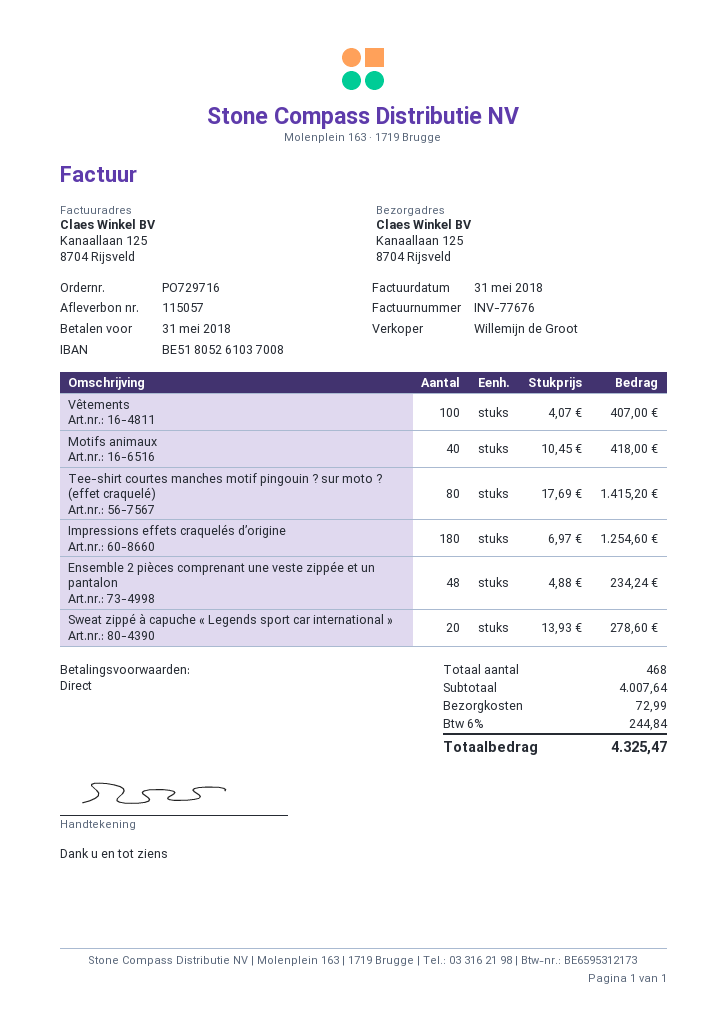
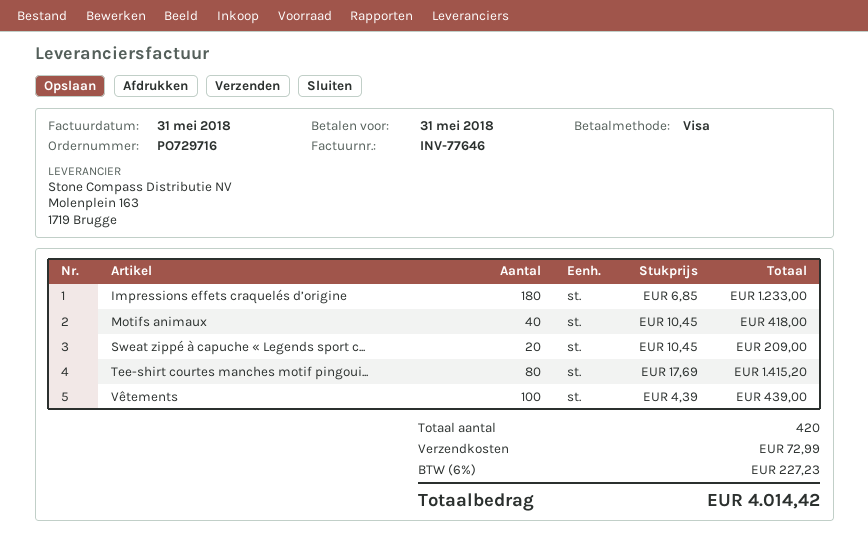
invoice number: INV-77676 -> INV-77646
Vêtements: 100 x 4.07 = 407.00 -> 100 x 4.39 = 439.00
Impressions effets craquelés d’origine: 180 x 6.97 = 1254.60 -> 180 x 6.85 = 1233.00
Ensemble 2 pièces comprenant une veste zippée et un pantalon: 48 x 4.88 = 234.24 -> none
Sweat zippé à capuche « Legends sport car international »: 20 x 13.93 = 278.60 -> 20 x 10.45 = 209.00
total quantity: 468 -> 420
tax: 6% = 244.84 -> 6% = 227.23
total: 4325.47 -> 4014.42

